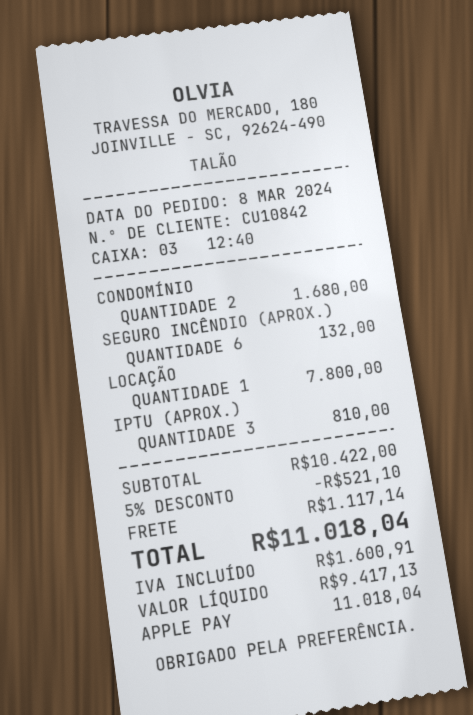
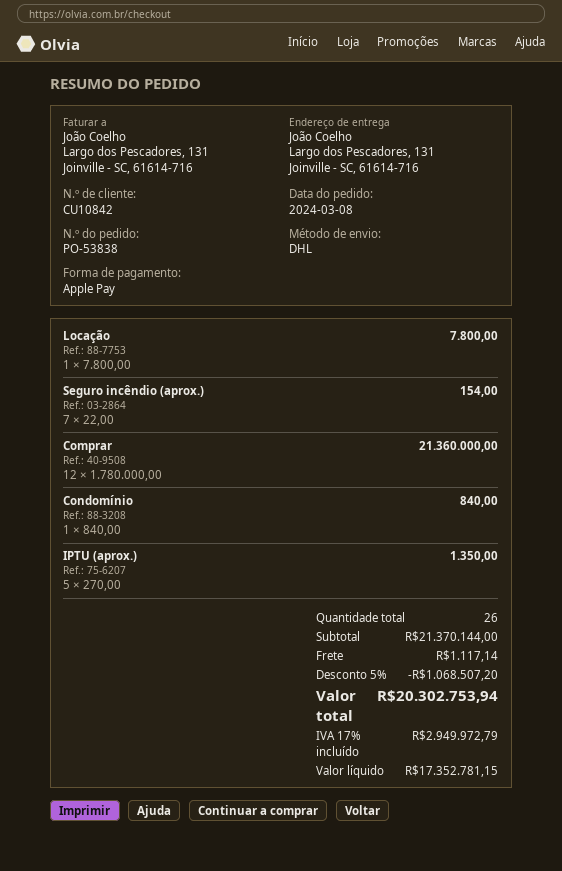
CONDOMÍNIO: 2 for 1680.00 -> 1 for 840.00
SEGURO INCÊNDIO (APROX.): 6 for 132.00 -> 7 for 154.00
IPTU (APROX.): 3 for 810.00 -> 5 for 1350.00
Comprar: none -> 12 for 21360000.00
subtotal: 10422.00 -> 21370144.00
discount: 5% = 521.10 -> 5% = 1068507.20
net: 9417.13 -> 17352781.15
tax: 1600.91 -> 2949972.79
total: 11018.04 -> 20302753.94

